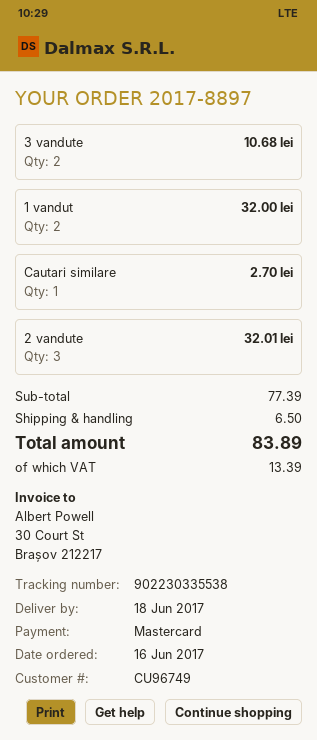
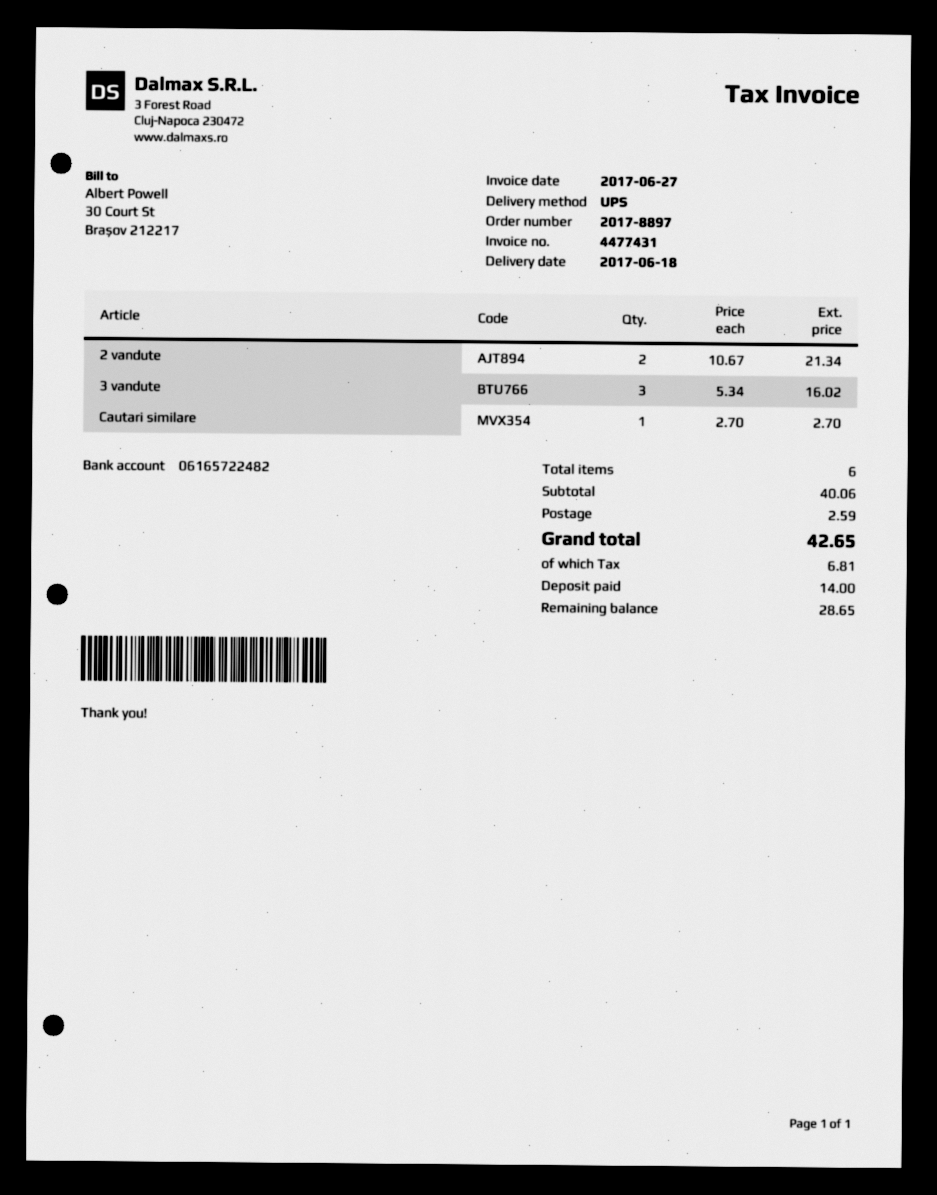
3 vandute: 2 for 10.68 -> 3 for 16.02
1 vandut: 2 for 32.00 -> none
2 vandute: 3 for 32.01 -> 2 for 21.34
subtotal: 77.39 -> 40.06
shipping: 6.50 -> 2.59
tax: 13.39 -> 6.81
total: 83.89 -> 42.65

